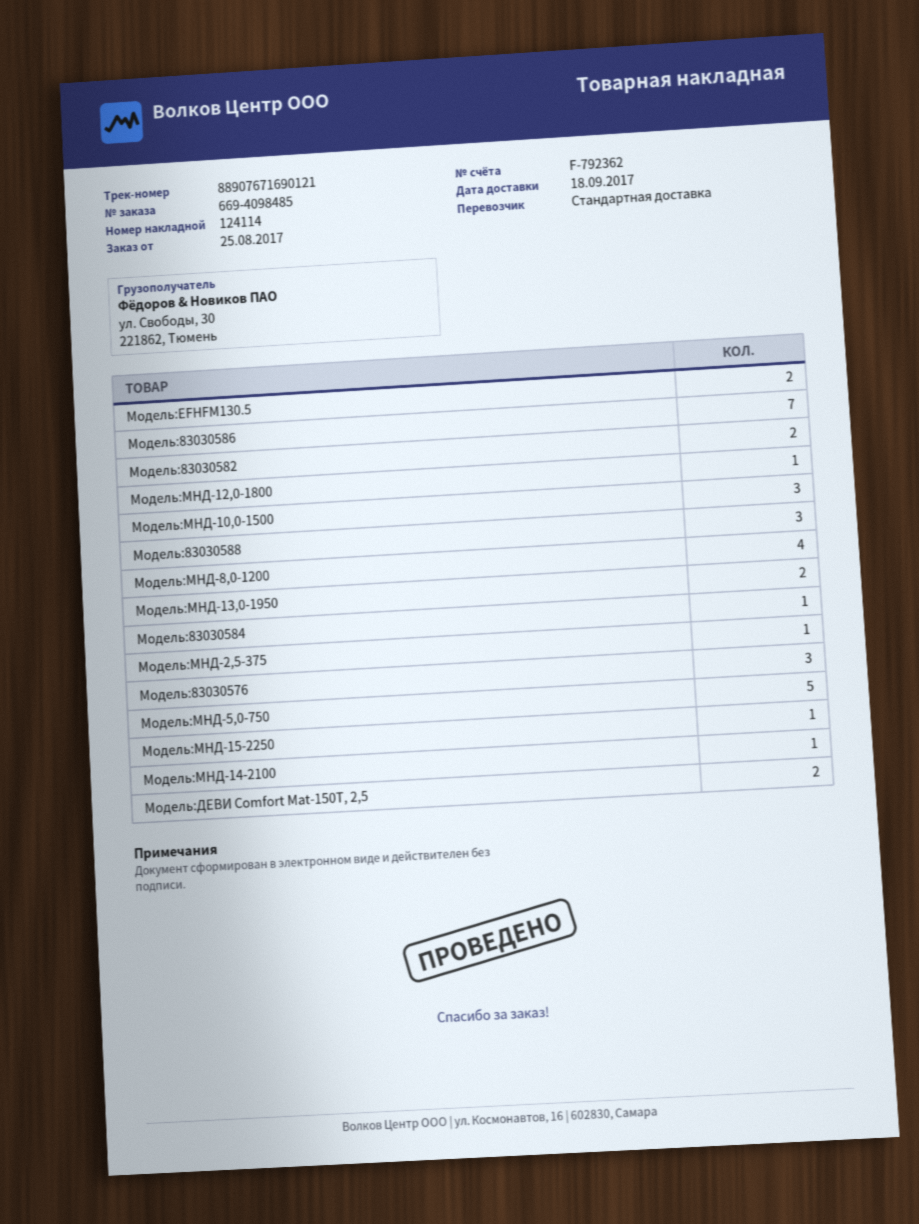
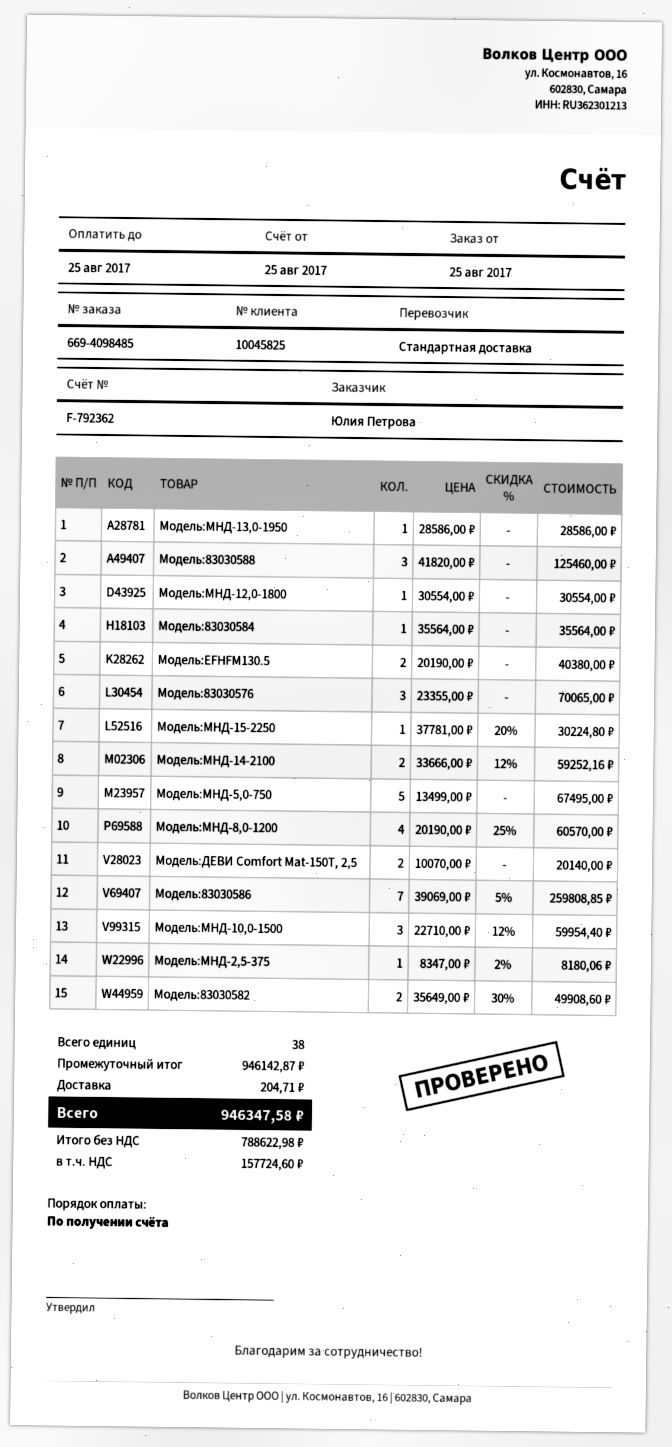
Модель:МНД-13,0-1950: 2 -> 1
Модель:МНД-14-2100: 1 -> 2

